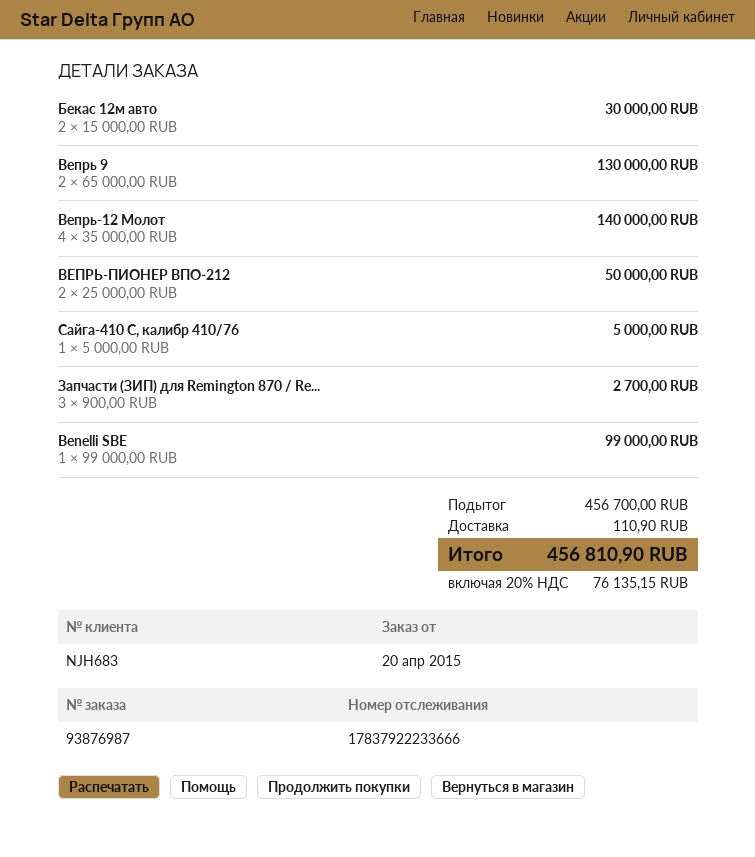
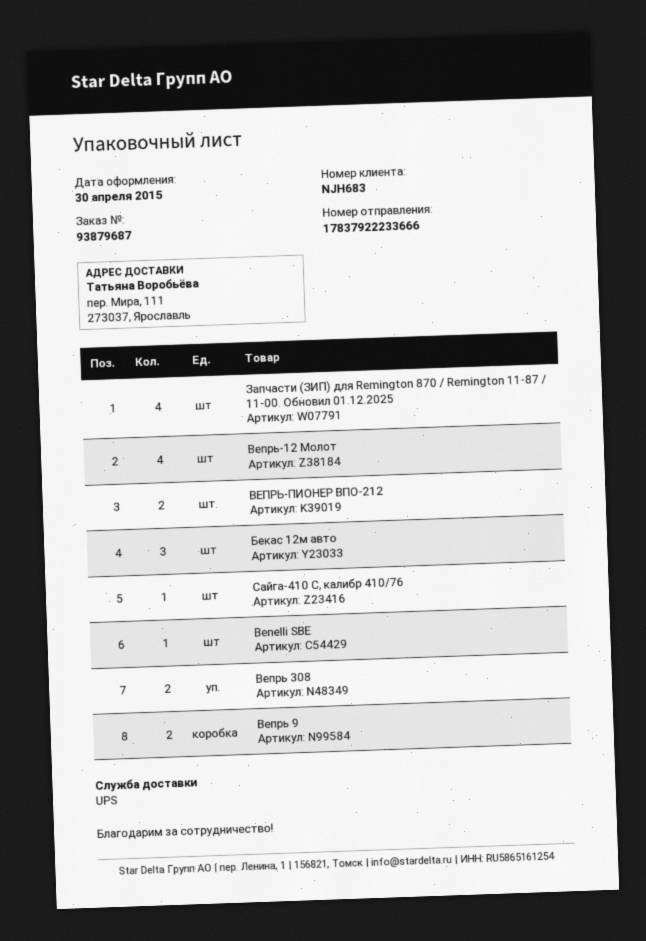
order number: 93876987 -> 93879687
order date: 2015-04-20 -> 2015-04-30
Бекас 12м авто: 2 -> 3
Запчасти (ЗИП) для Remington 870 / Re...: 3 -> 4
Вепрь 308: none -> 2

